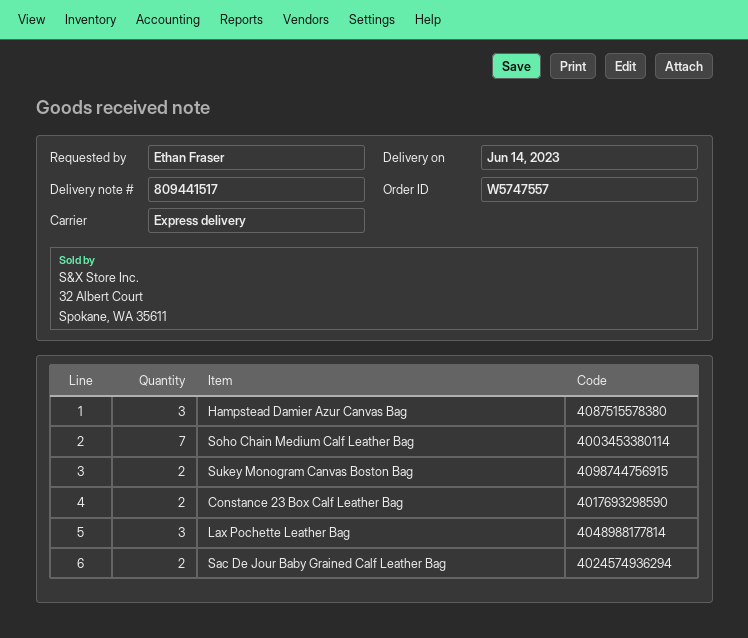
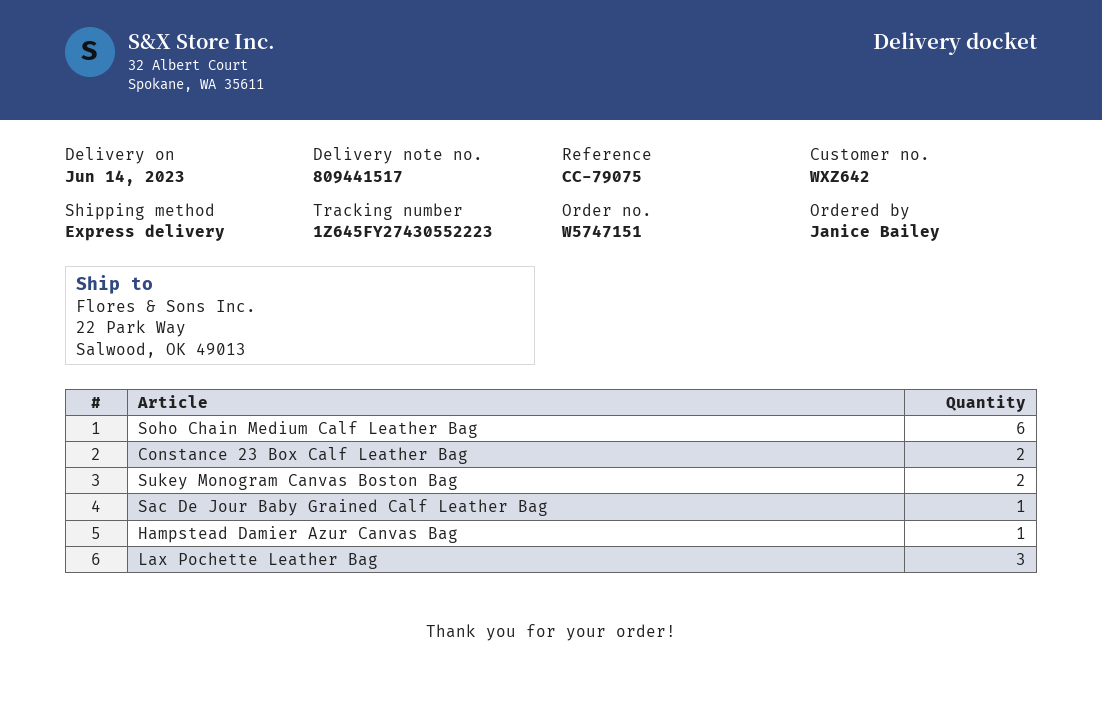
order number: W5747557 -> W5747151
ordered by: Ethan Fraser -> Janice Bailey
Hampstead Damier Azur Canvas Bag: 3 -> 1
Soho Chain Medium Calf Leather Bag: 7 -> 6
Sac De Jour Baby Grained Calf Leather Bag: 2 -> 1

